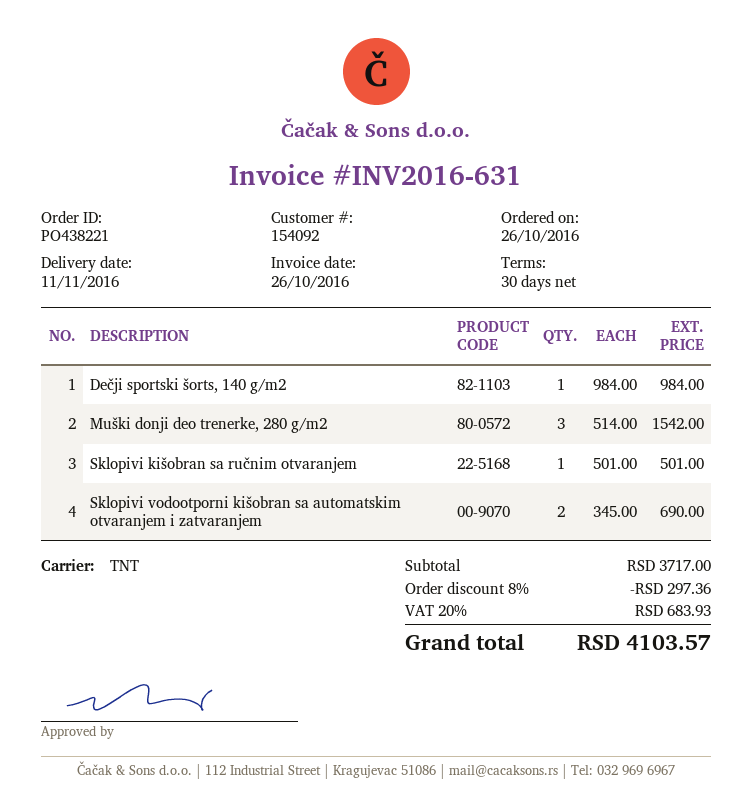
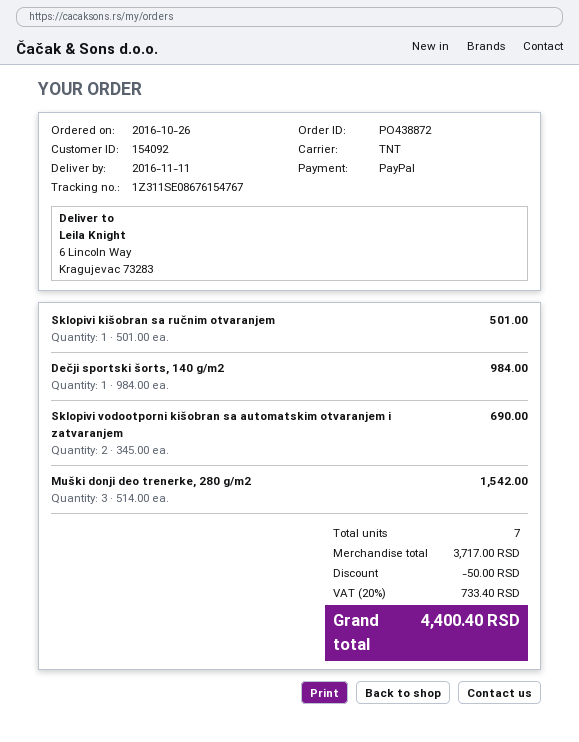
order number: PO438221 -> PO438872
discount: 297.36 -> 50.00
tax: 20% = 683.93 -> 20% = 733.40
total: 4103.57 -> 4400.40

